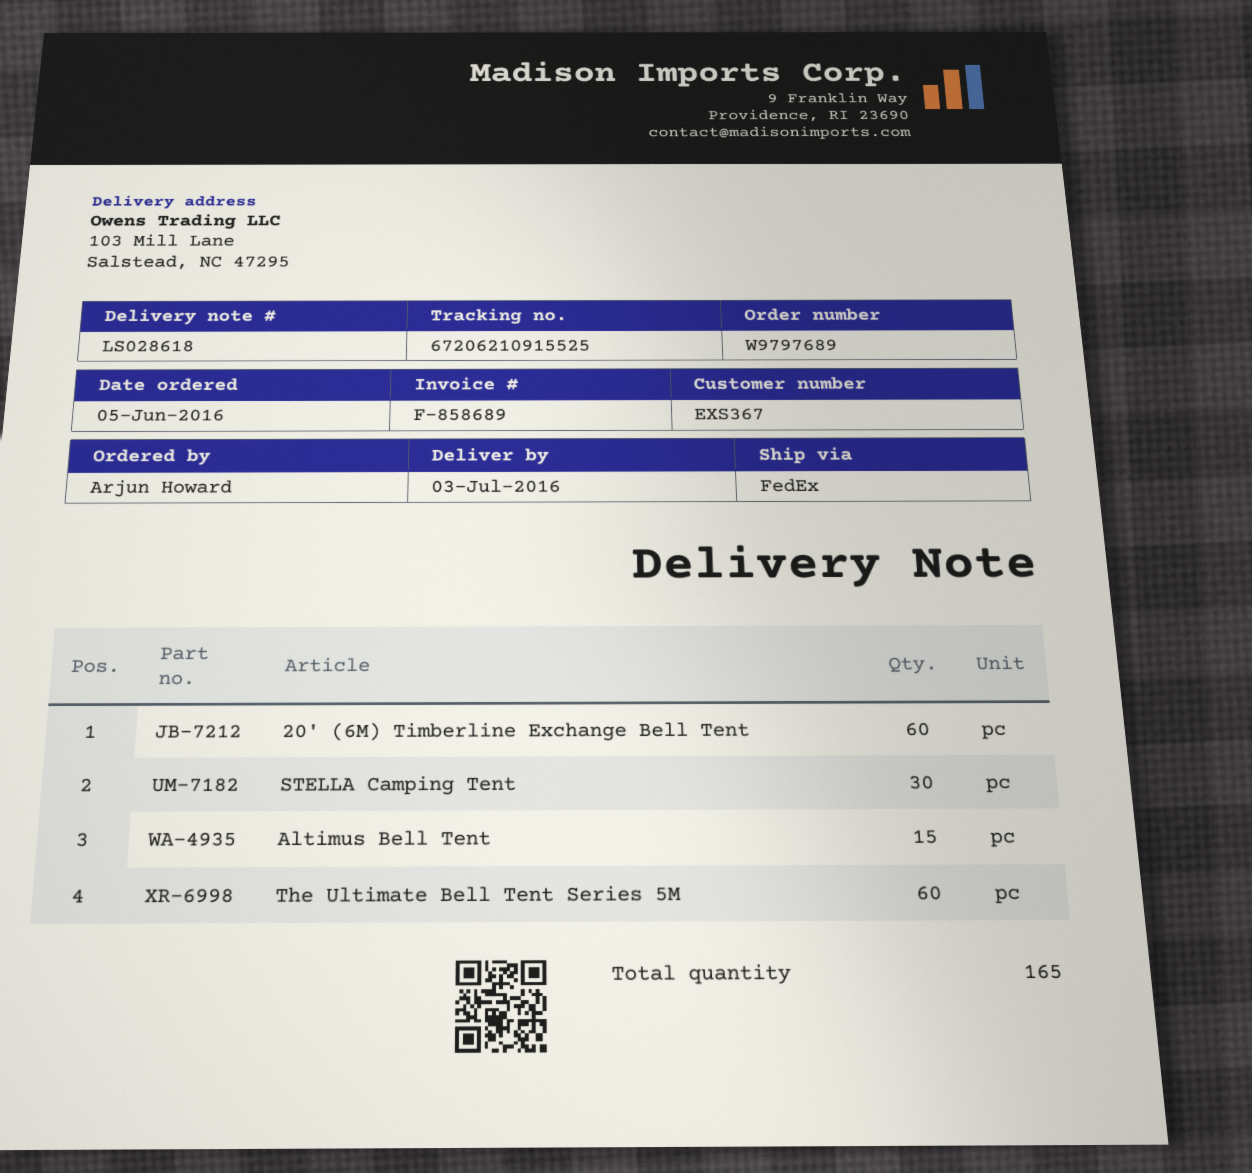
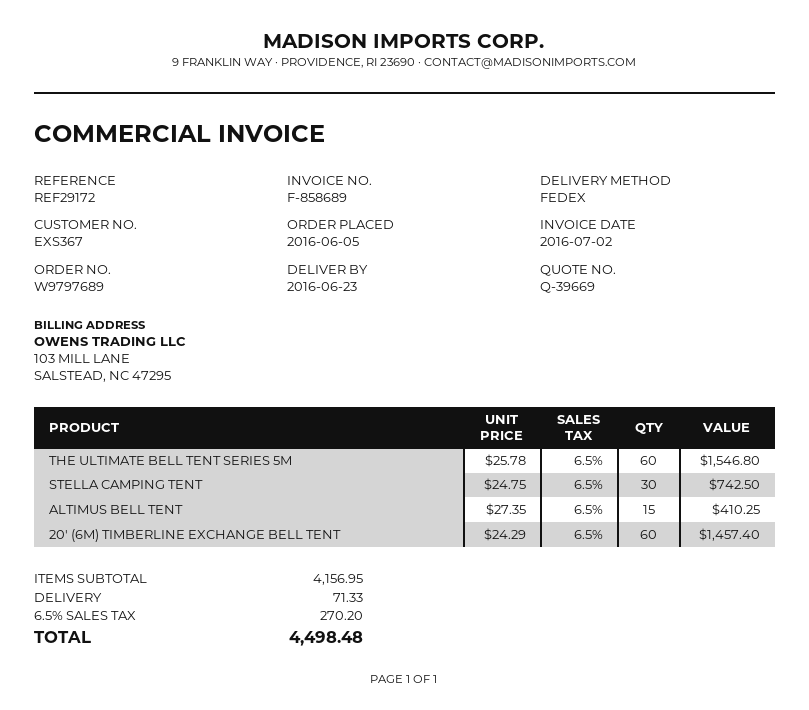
delivery date: 2016-07-03 -> 2016-06-23

